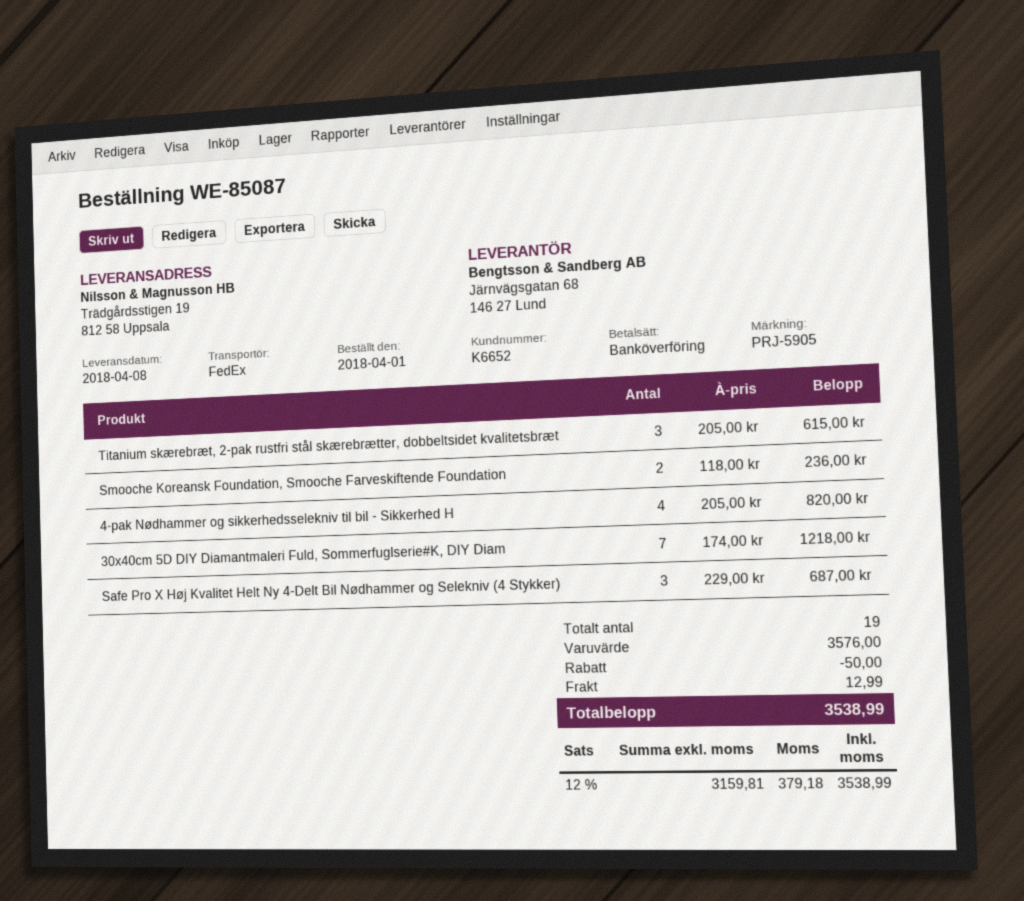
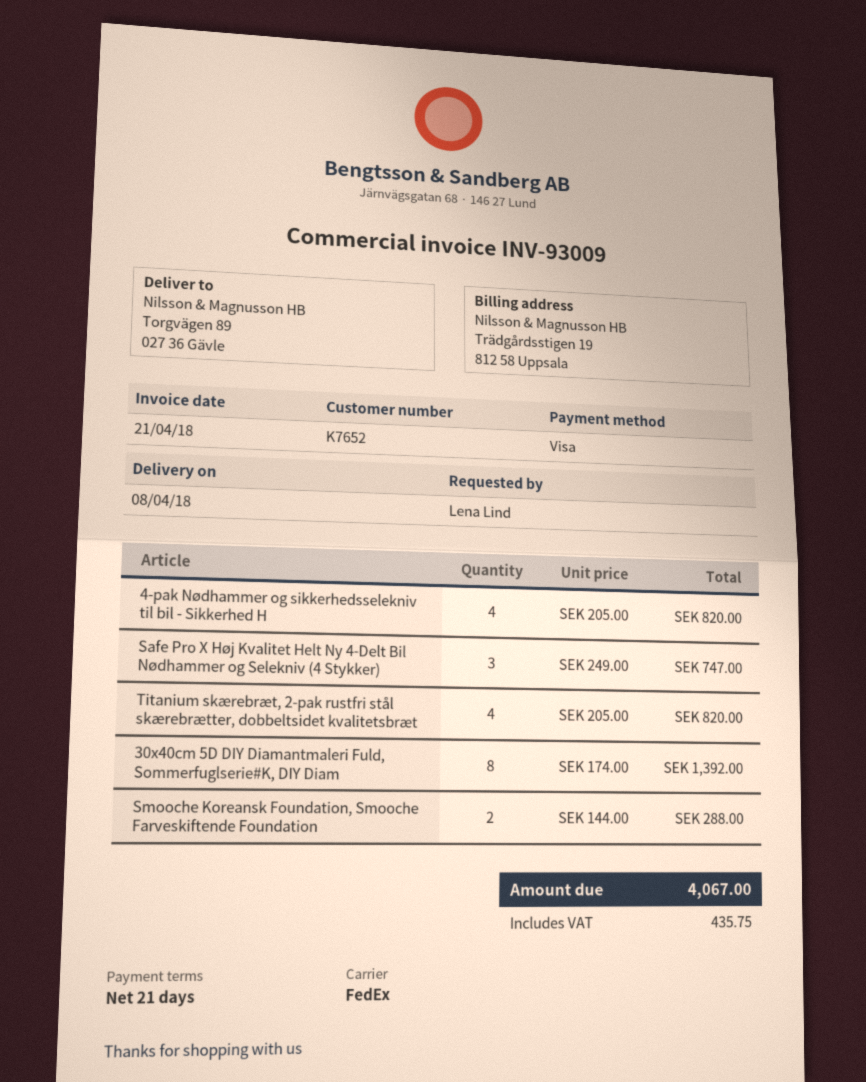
customer number: K6652 -> K7652
payment method: bank transfer -> Visa
ship to: Trädgårdsstigen 19, 812 58 Uppsala -> Torgvägen 89, 027 36 Gävle
Titanium skærebræt, 2-pak rustfri stål skærebrætter, dobbeltsidet kvalitetsbræt: 3 x 205.00 = 615.00 -> 4 x 205.00 = 820.00
Smooche Koreansk Foundation, Smooche Farveskiftende Foundation: 2 x 118.00 = 236.00 -> 2 x 144.00 = 288.00
30x40cm 5D DIY Diamantmaleri Fuld, Sommerfuglserie#K, DIY Diam: 7 x 174.00 = 1218.00 -> 8 x 174.00 = 1392.00
Safe Pro X Høj Kvalitet Helt Ny 4-Delt Bil Nødhammer og Selekniv (4 Stykker): 3 x 229.00 = 687.00 -> 3 x 249.00 = 747.00
discount: 50.00 -> none
shipping: 12.99 -> none
tax: 379.18 -> 435.75
total: 3538.99 -> 4067.00

